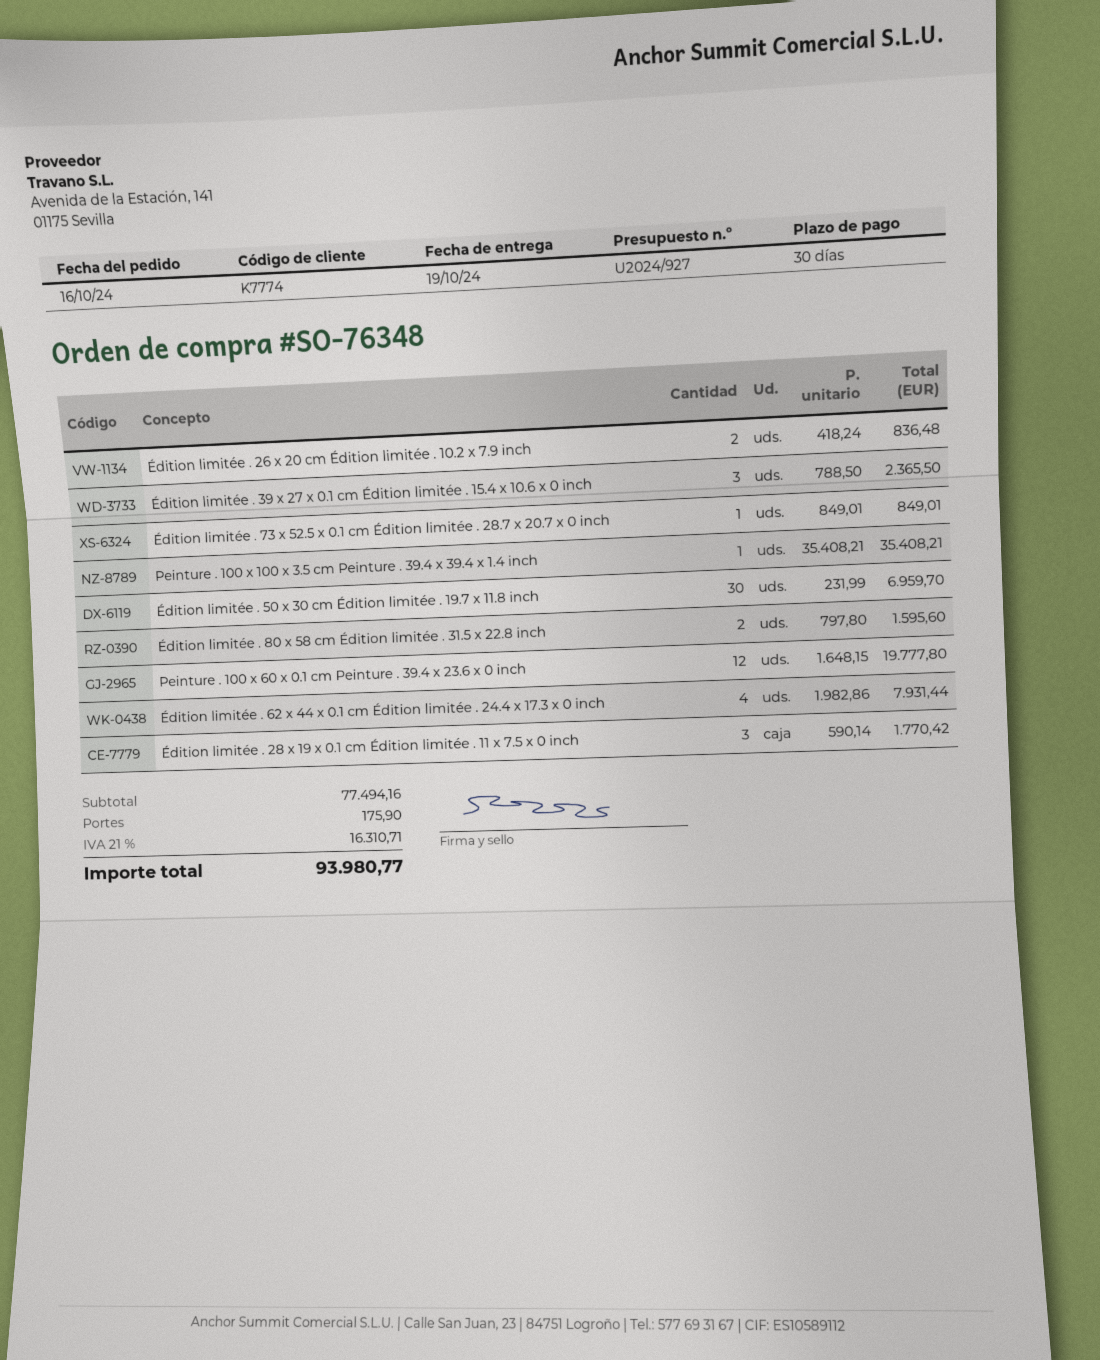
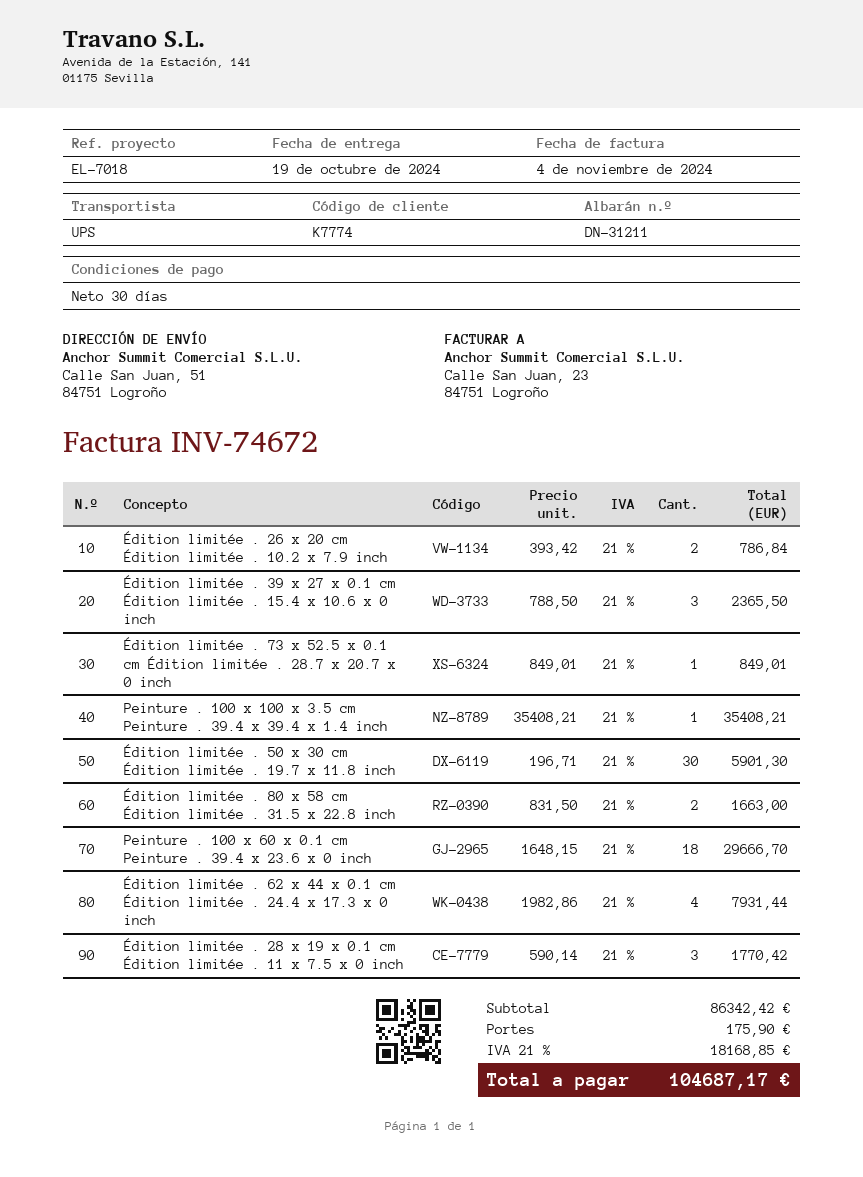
Édition limitée . 26 x 20 cm Édition limitée . 10.2 x 7.9 inch: 2 x 418.24 = 836.48 -> 2 x 393.42 = 786.84
Édition limitée . 50 x 30 cm Édition limitée . 19.7 x 11.8 inch: 30 x 231.99 = 6959.70 -> 30 x 196.71 = 5901.30
Édition limitée . 80 x 58 cm Édition limitée . 31.5 x 22.8 inch: 2 x 797.80 = 1595.60 -> 2 x 831.50 = 1663.00
Peinture . 100 x 60 x 0.1 cm Peinture . 39.4 x 23.6 x 0 inch: 12 x 1648.15 = 19777.80 -> 18 x 1648.15 = 29666.70
subtotal: 77494.16 -> 86342.42
tax: 21% = 16310.71 -> 21% = 18168.85
total: 93980.77 -> 104687.17

